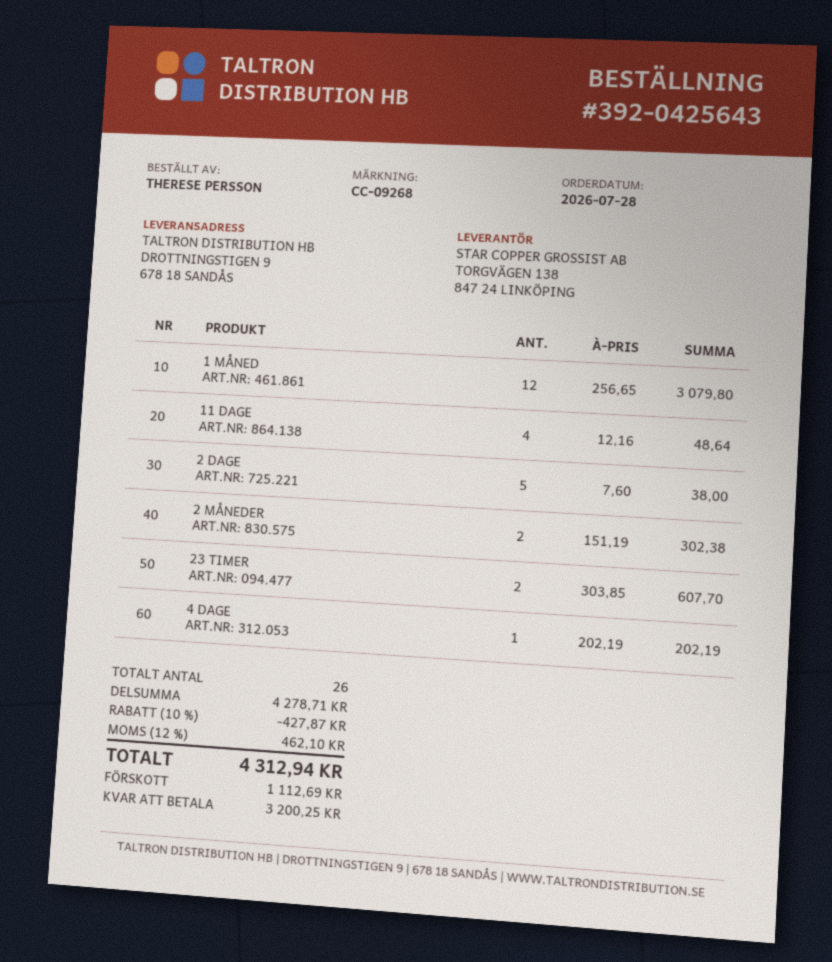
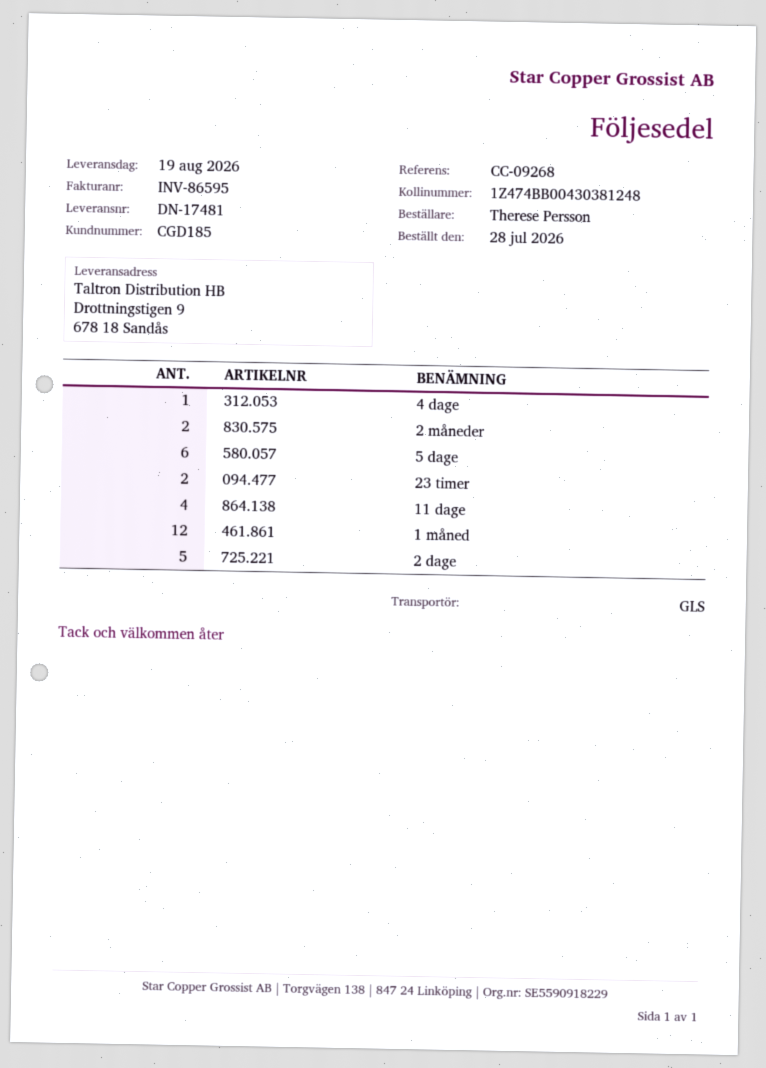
5 dage: none -> 6

